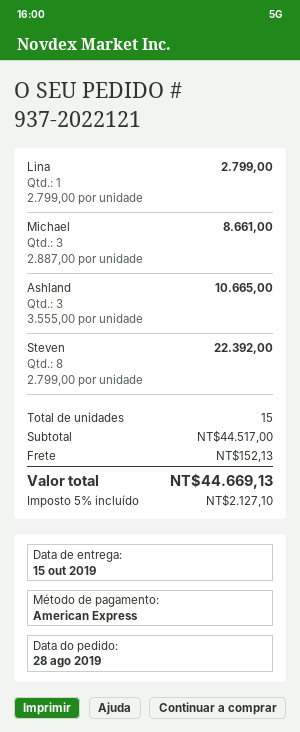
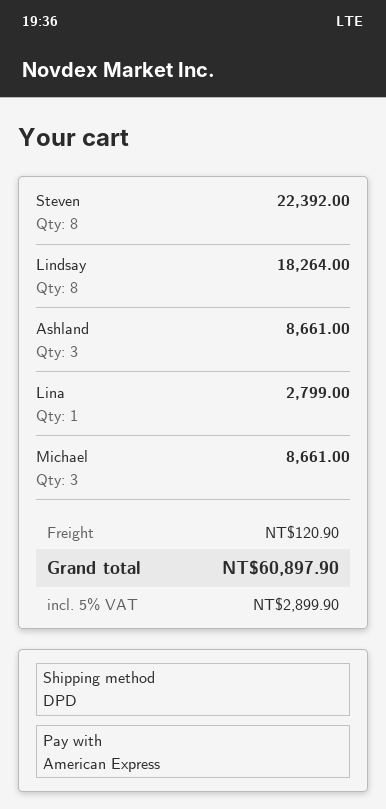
Ashland: 3 for 10665.00 -> 3 for 8661.00
Lindsay: none -> 8 for 18264.00
shipping: 152.13 -> 120.90
tax: 5% = 2127.10 -> 5% = 2899.90
total: 44669.13 -> 60897.90

